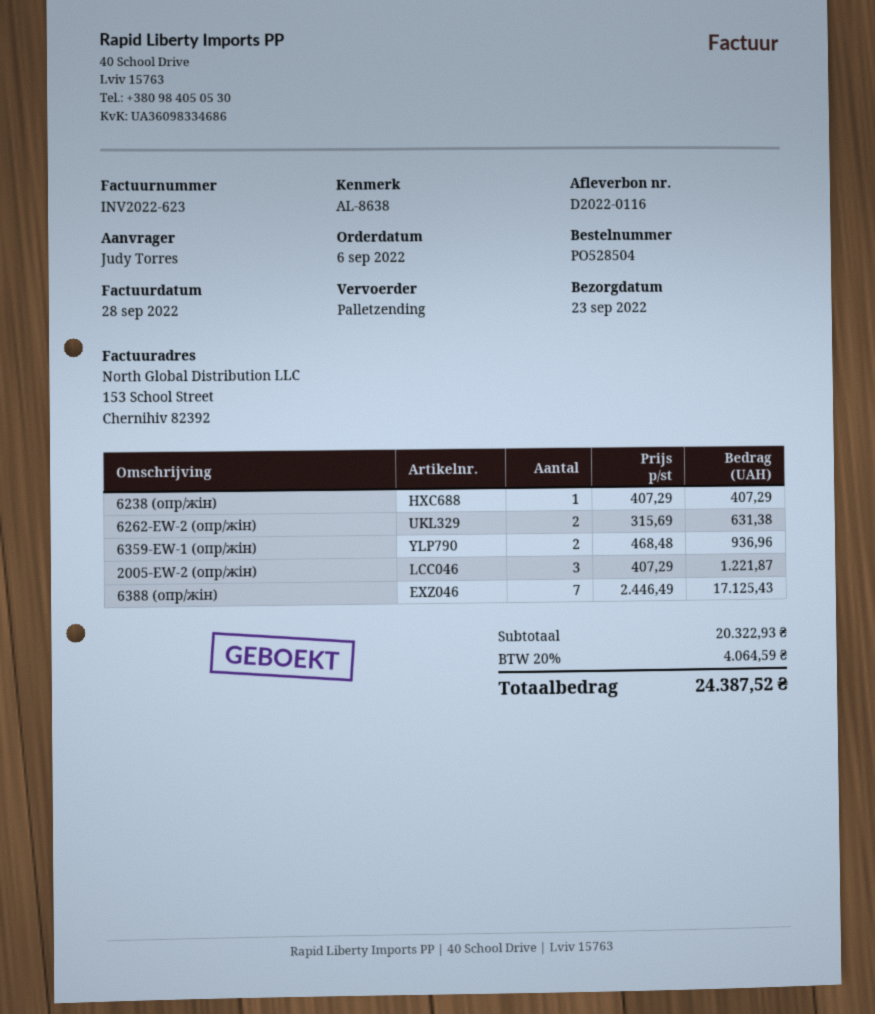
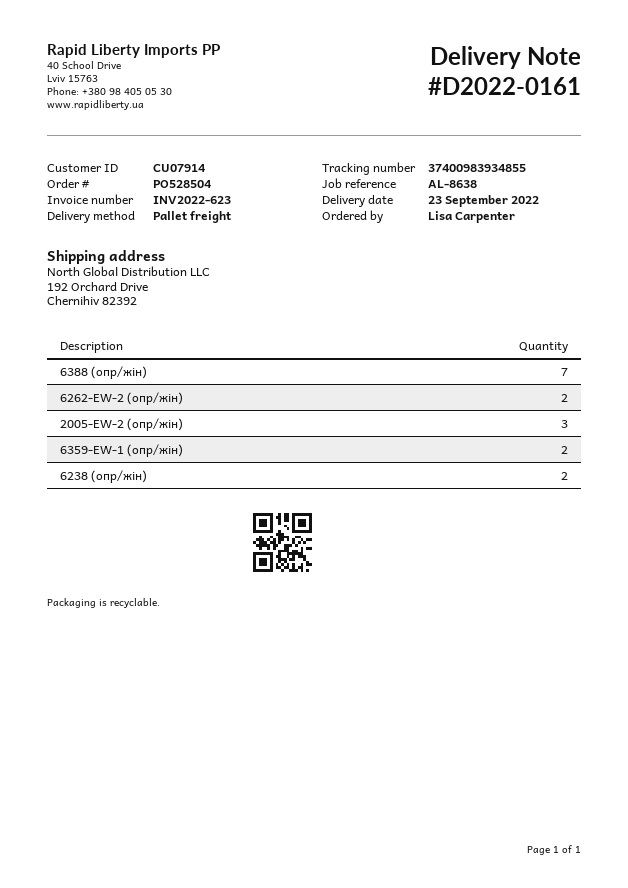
delivery note number: D2022-0116 -> D2022-0161
ordered by: Judy Torres -> Lisa Carpenter
6238 (опр/жін): 1 -> 2

